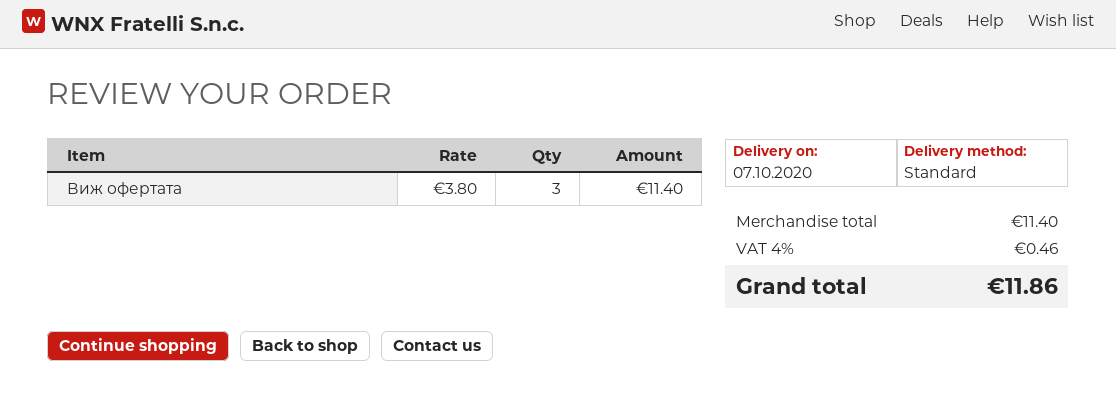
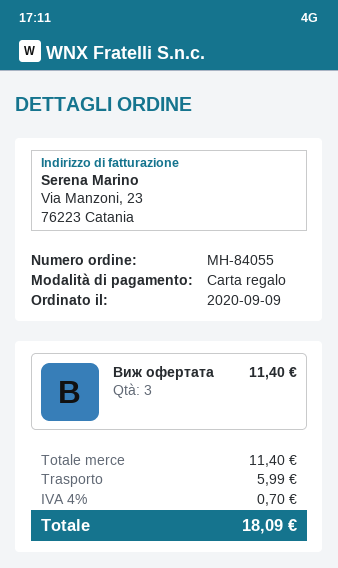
shipping: none -> 5.99
tax: 4% = 0.46 -> 4% = 0.70
total: 11.86 -> 18.09

